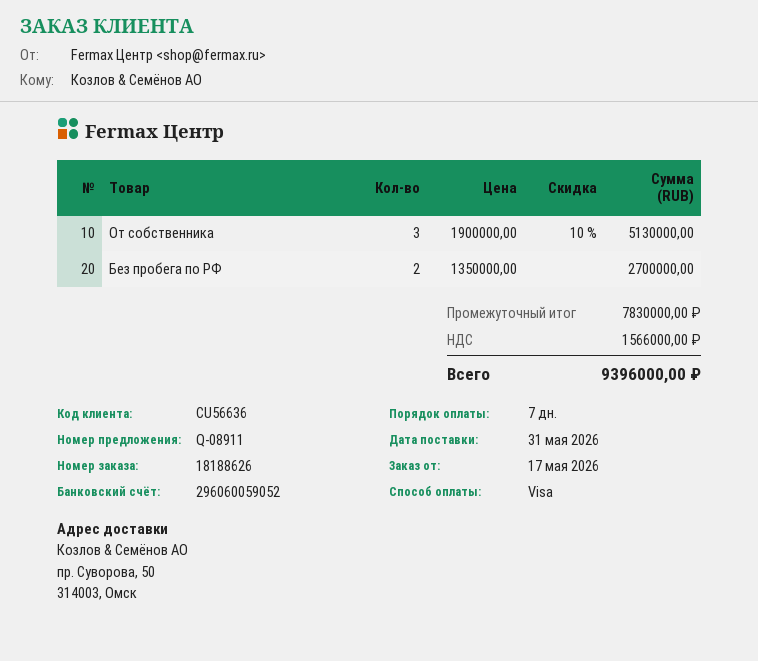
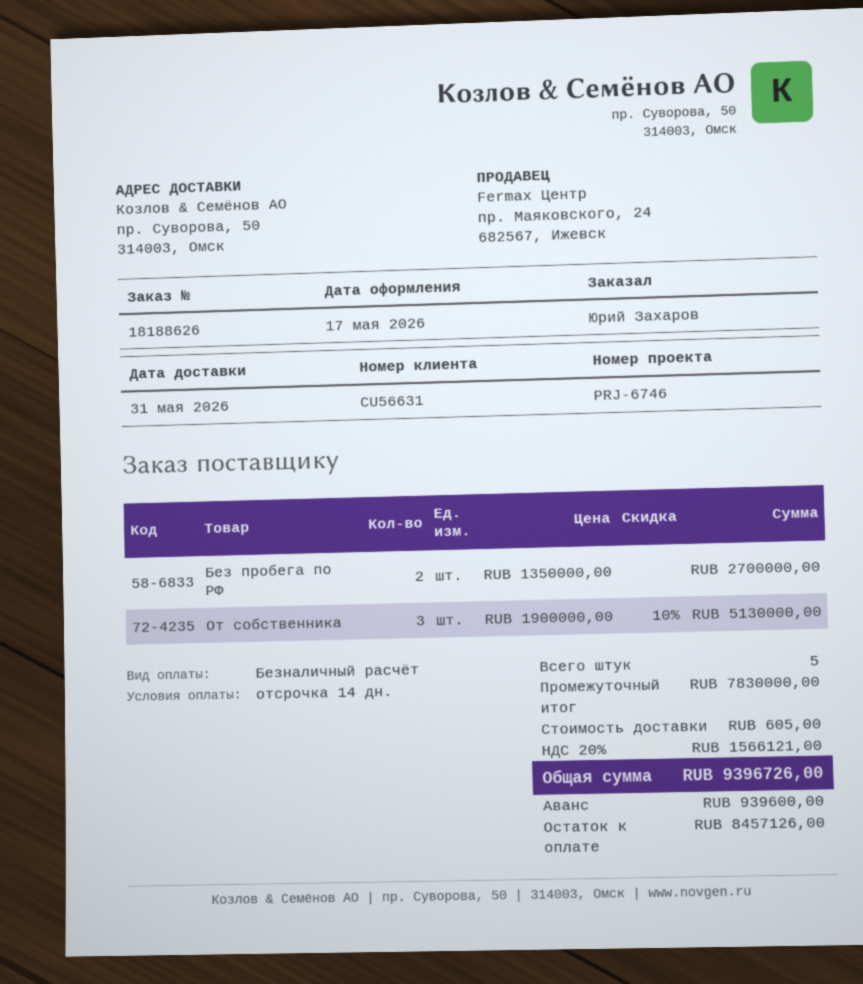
payment terms: 7 days -> 14 days
customer number: CU56636 -> CU56631
payment method: Visa -> bank transfer
shipping: none -> 605.00
tax: 1566000.00 -> 1566121.00
total: 9396000.00 -> 9396726.00

